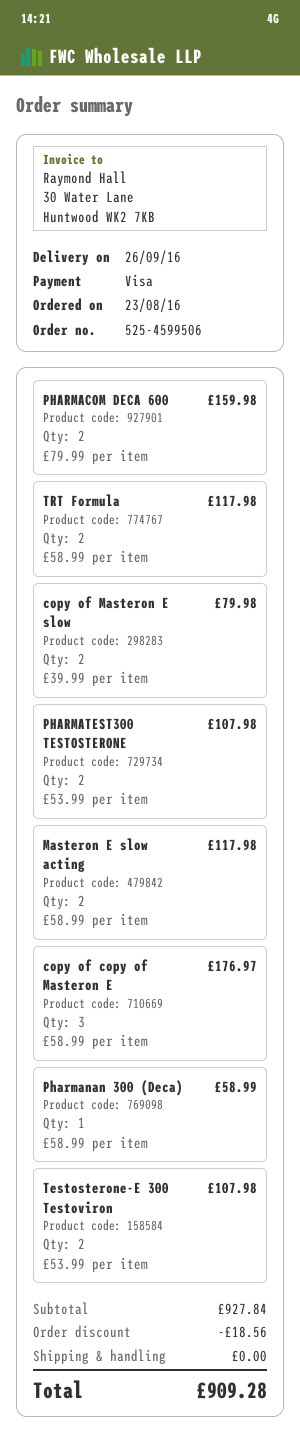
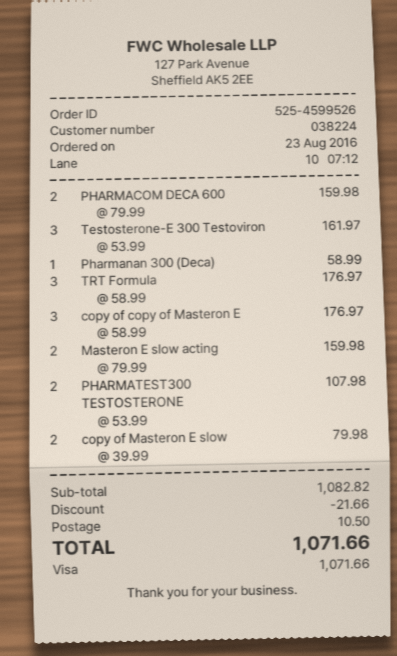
order number: 525-4599506 -> 525-4599526
TRT Formula: 2 x 58.99 = 117.98 -> 3 x 58.99 = 176.97
Masteron E slow acting: 2 x 58.99 = 117.98 -> 2 x 79.99 = 159.98
Testosterone-E 300 Testoviron: 2 x 53.99 = 107.98 -> 3 x 53.99 = 161.97
subtotal: 927.84 -> 1082.82
discount: 18.56 -> 21.66
shipping: 0.00 -> 10.50
total: 909.28 -> 1071.66

